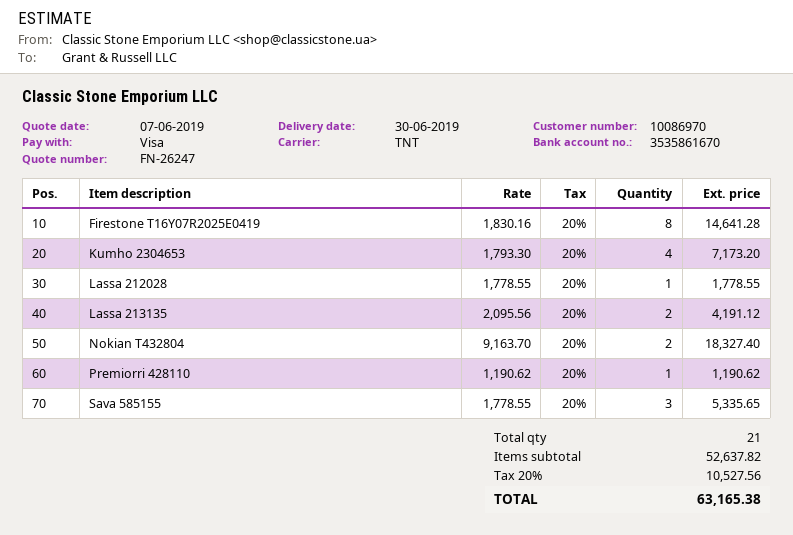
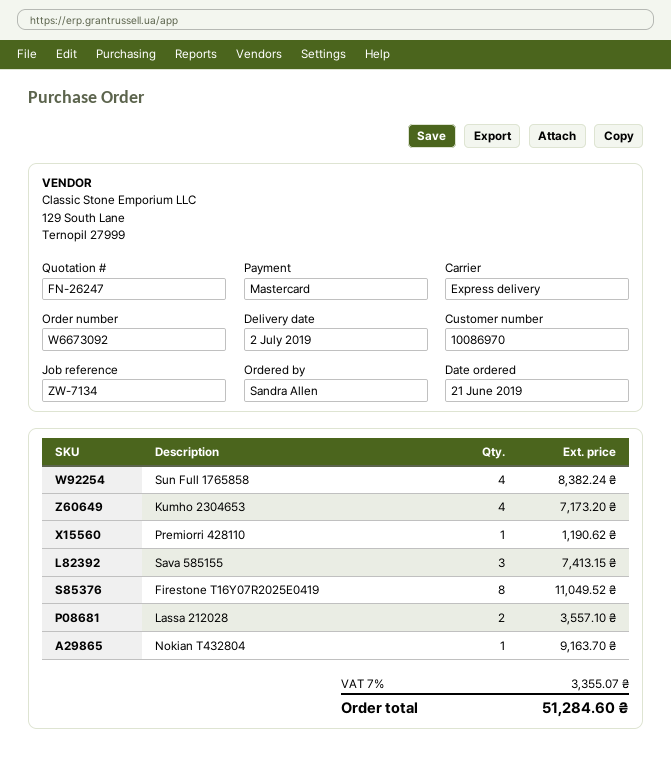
delivery date: 2019-06-30 -> 2019-07-02
payment method: Visa -> Mastercard
shipping method: TNT -> express
Firestone T16Y07R2025E0419: 8 for 14641.28 -> 8 for 11049.52
Lassa 212028: 1 for 1778.55 -> 2 for 3557.10
Lassa 213135: 2 for 4191.12 -> none
Nokian T432804: 2 for 18327.40 -> 1 for 9163.70
Sava 585155: 3 for 5335.65 -> 3 for 7413.15
Sun Full 1765858: none -> 4 for 8382.24
tax: 20% = 10527.56 -> 7% = 3355.07
total: 63165.38 -> 51284.60

